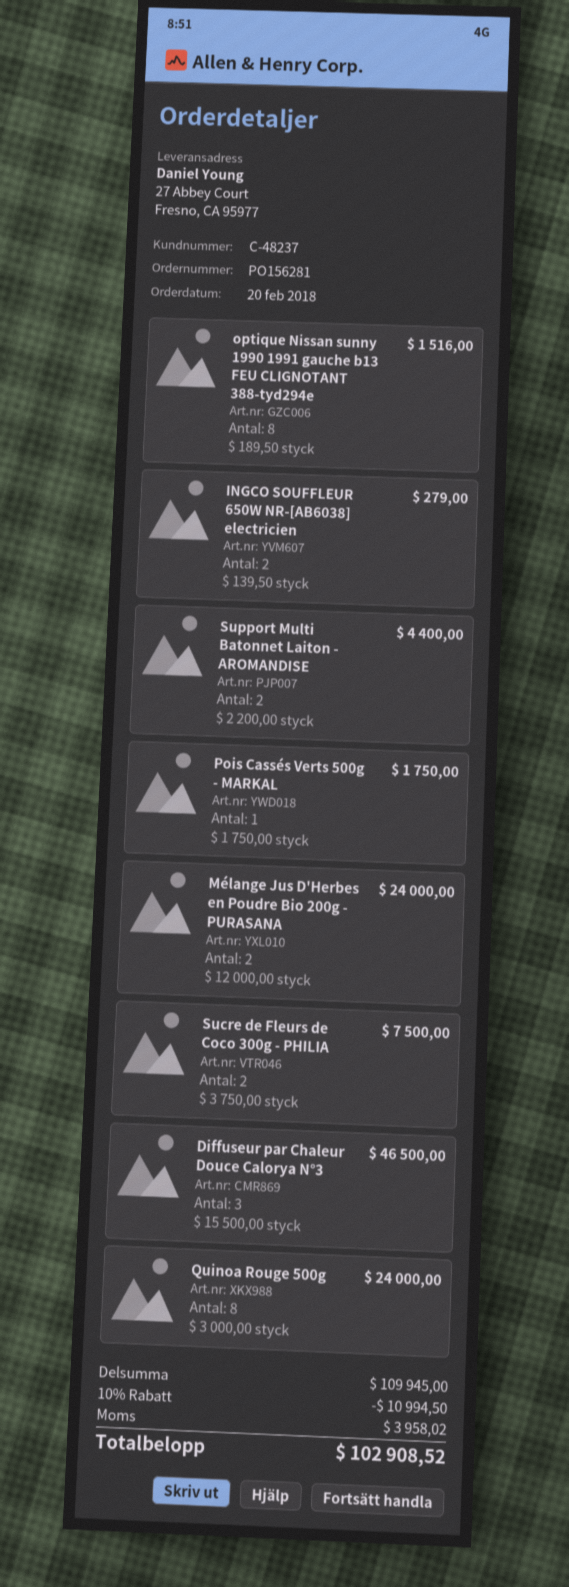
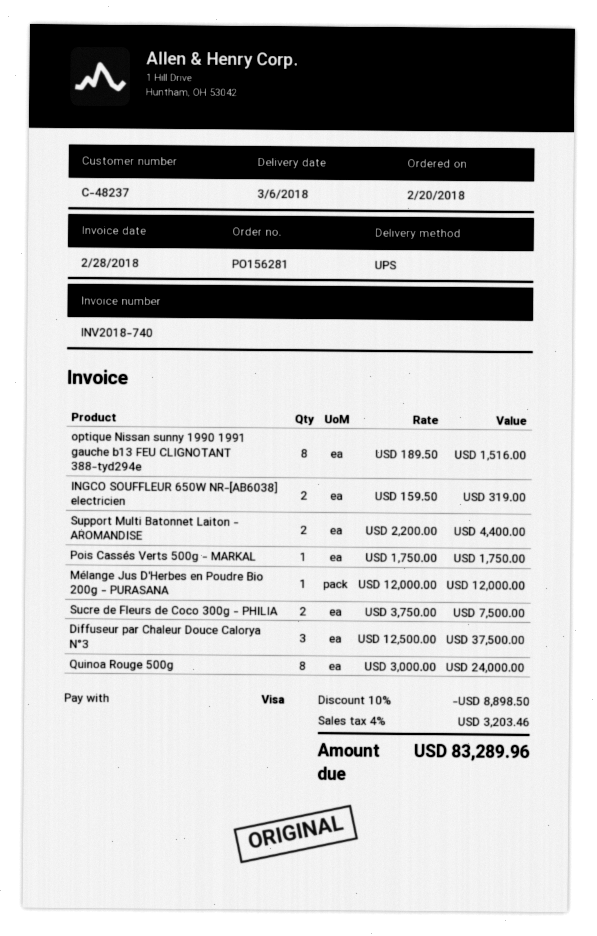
INGCO SOUFFLEUR 650W NR-[AB6038] electricien: 2 x 139.50 = 279.00 -> 2 x 159.50 = 319.00
Mélange Jus D'Herbes en Poudre Bio 200g - PURASANA: 2 x 12000.00 = 24000.00 -> 1 x 12000.00 = 12000.00
Diffuseur par Chaleur Douce Calorya N°3: 3 x 15500.00 = 46500.00 -> 3 x 12500.00 = 37500.00
discount: 10% = 10994.50 -> 10% = 8898.50
tax: 3958.02 -> 3203.46
total: 102908.52 -> 83289.96

